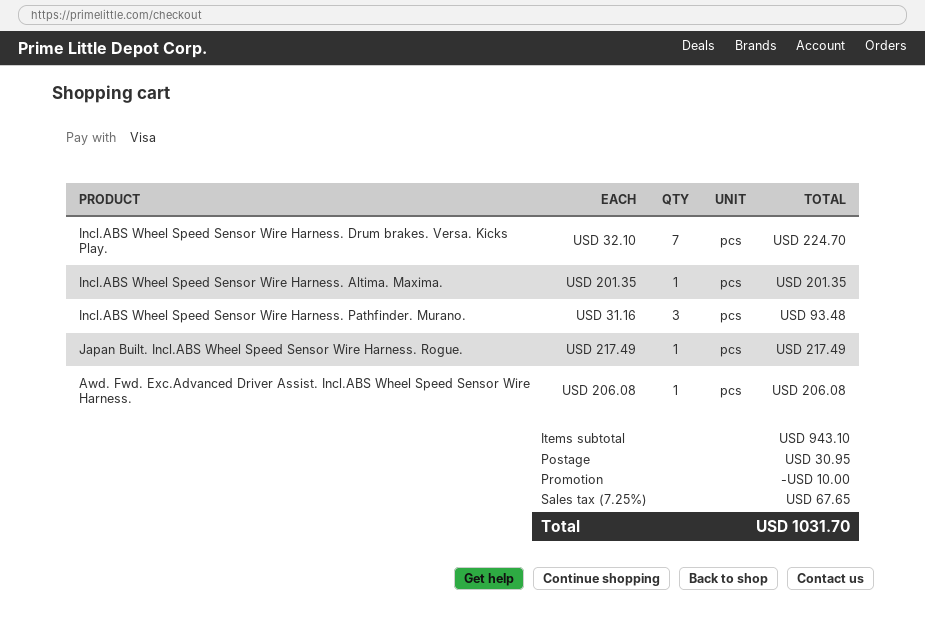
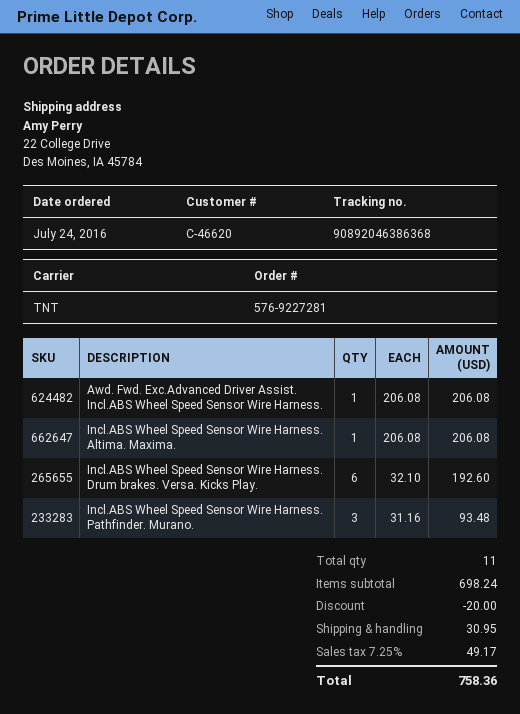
Incl.ABS Wheel Speed Sensor Wire Harness. Drum brakes. Versa. Kicks Play.: 7 x 32.10 = 224.70 -> 6 x 32.10 = 192.60
Incl.ABS Wheel Speed Sensor Wire Harness. Altima. Maxima.: 1 x 201.35 = 201.35 -> 1 x 206.08 = 206.08
Japan Built. Incl.ABS Wheel Speed Sensor Wire Harness. Rogue.: 1 x 217.49 = 217.49 -> none
subtotal: 943.10 -> 698.24
discount: 10.00 -> 20.00
tax: 7.25% = 67.65 -> 7.25% = 49.17
total: 1031.70 -> 758.36

